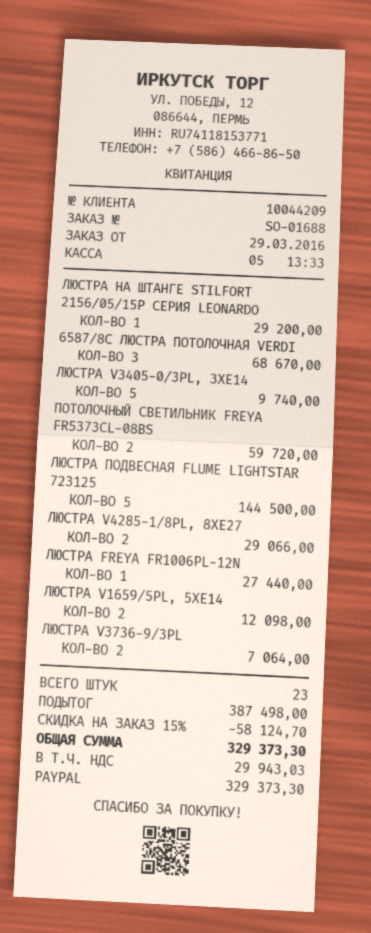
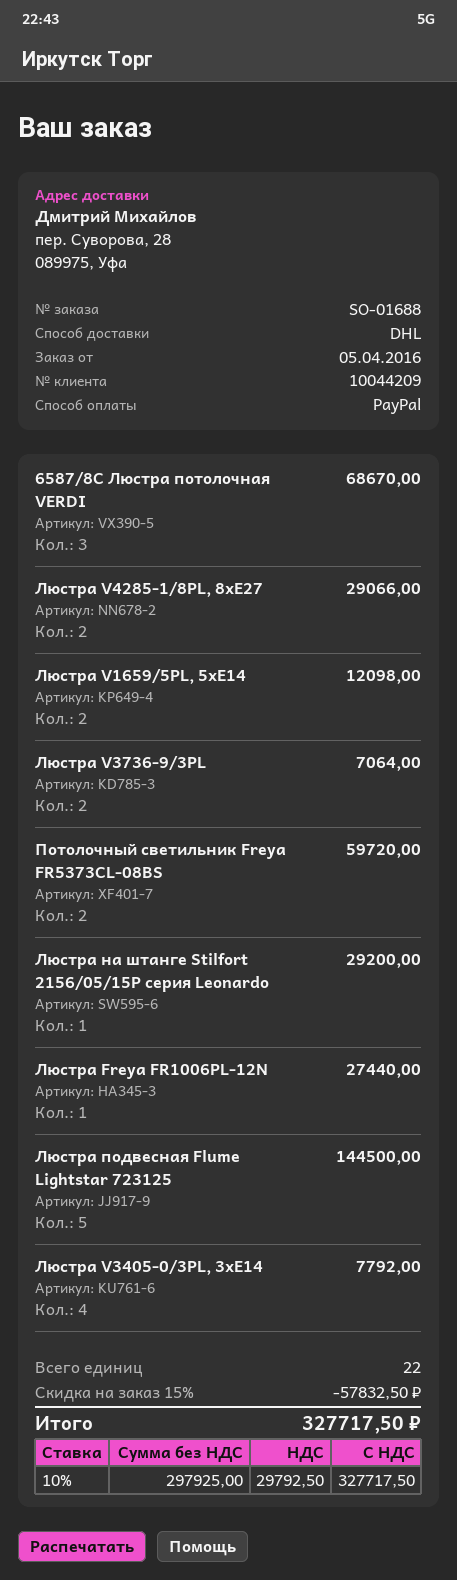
order date: 2016-03-29 -> 2016-04-05
ЛЮСТРА V3405-0/3PL, 3XE14: 5 for 9740.00 -> 4 for 7792.00
total quantity: 23 -> 22
discount: 15% = 58124.70 -> 15% = 57832.50
tax: 29943.03 -> 29792.50
total: 329373.30 -> 327717.50

